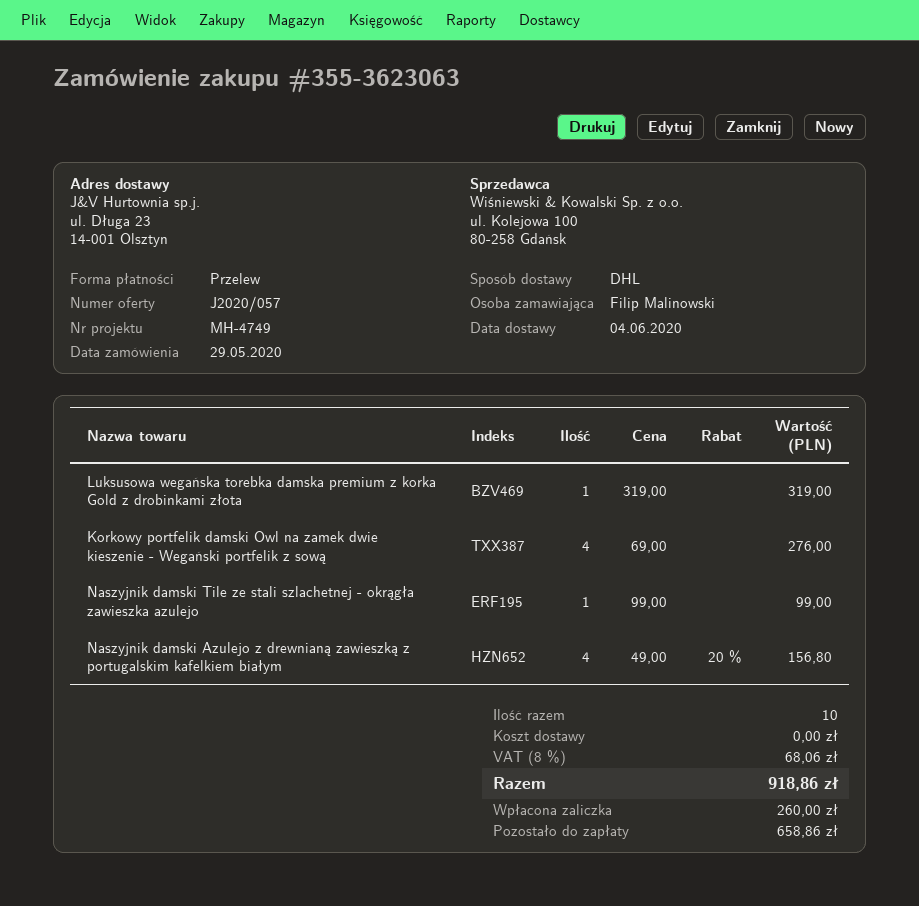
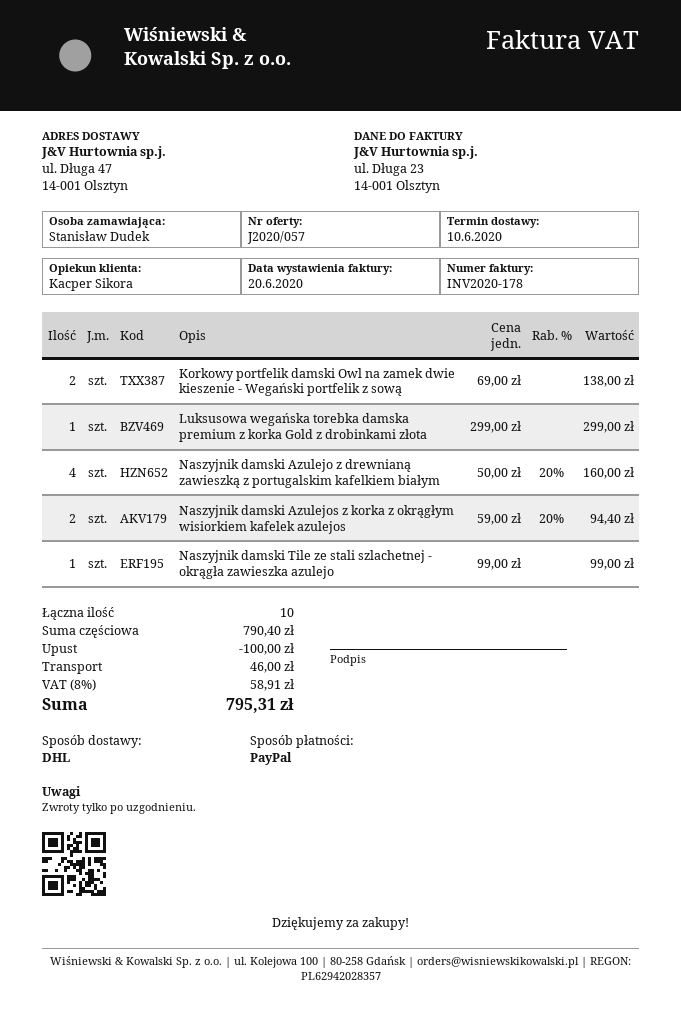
delivery date: 2020-06-04 -> 2020-06-10
ordered by: Filip Malinowski -> Stanisław Dudek
payment method: bank transfer -> PayPal
ship to: ul. Długa 23, 14-001 Olsztyn -> ul. Długa 47, 14-001 Olsztyn
Luksusowa wegańska torebka damska premium z korka Gold z drobinkami złota: 1 x 319.00 = 319.00 -> 1 x 299.00 = 299.00
Korkowy portfelik damski Owl na zamek dwie kieszenie - Wegański portfelik z sową: 4 x 69.00 = 276.00 -> 2 x 69.00 = 138.00
Naszyjnik damski Azulejo z drewnianą zawieszką z portugalskim kafelkiem białym: 4 x 49.00 - 20% = 156.80 -> 4 x 50.00 - 20% = 160.00
Naszyjnik damski Azulejos z korka z okrągłym wisiorkiem kafelek azulejos: none -> 2 x 59.00 - 20% = 94.40
discount: none -> 100.00
shipping: 0.00 -> 46.00
tax: 8% = 68.06 -> 8% = 58.91
total: 918.86 -> 795.31

